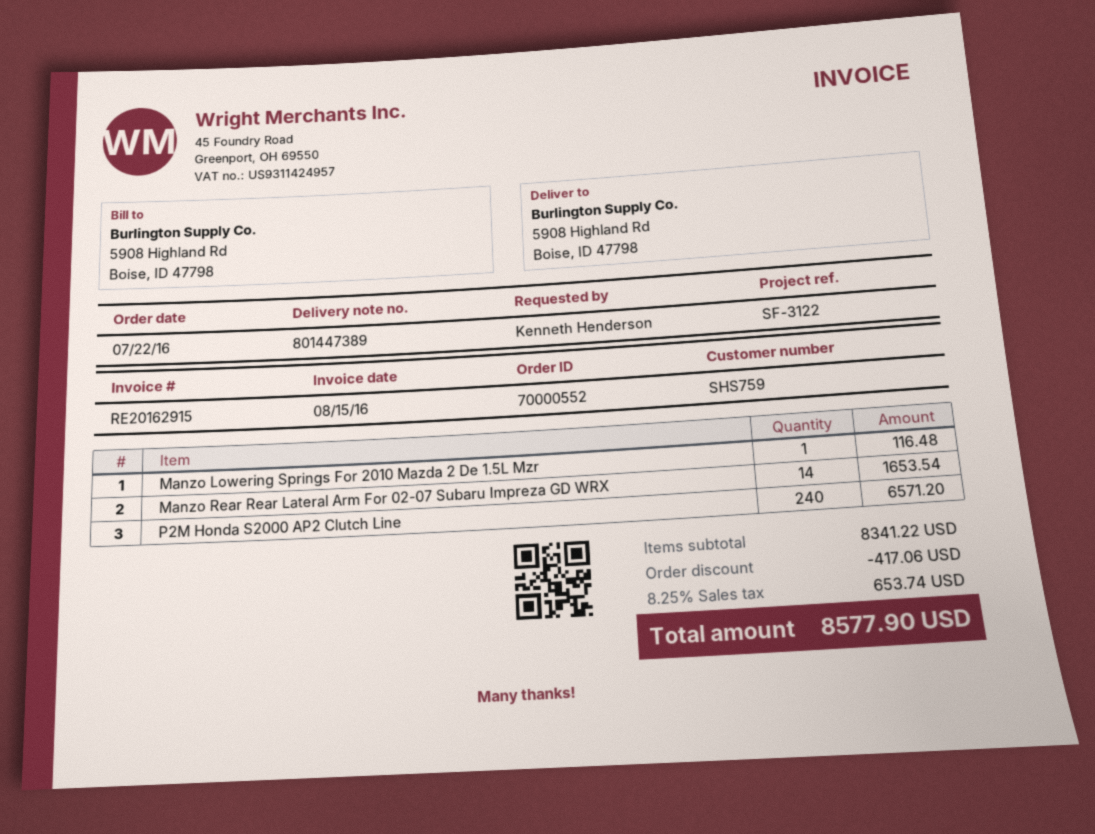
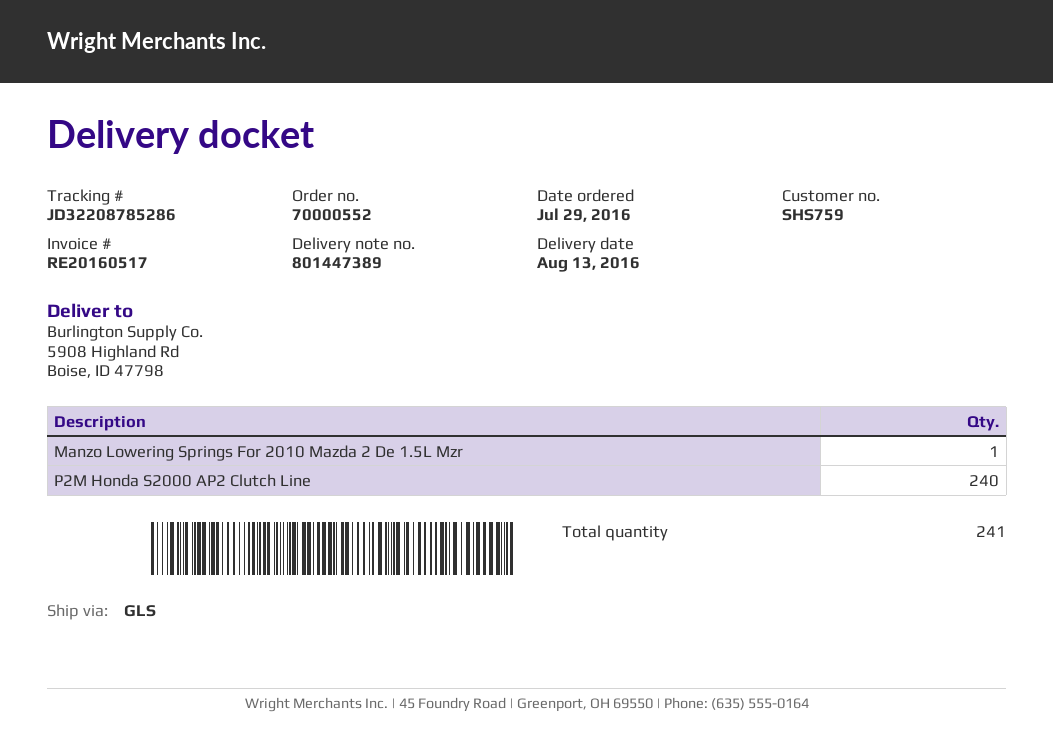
order date: 2016-07-22 -> 2016-07-29
invoice number: RE20162915 -> RE20160517
Manzo Rear Rear Lateral Arm For 02-07 Subaru Impreza GD WRX: 14 -> none

